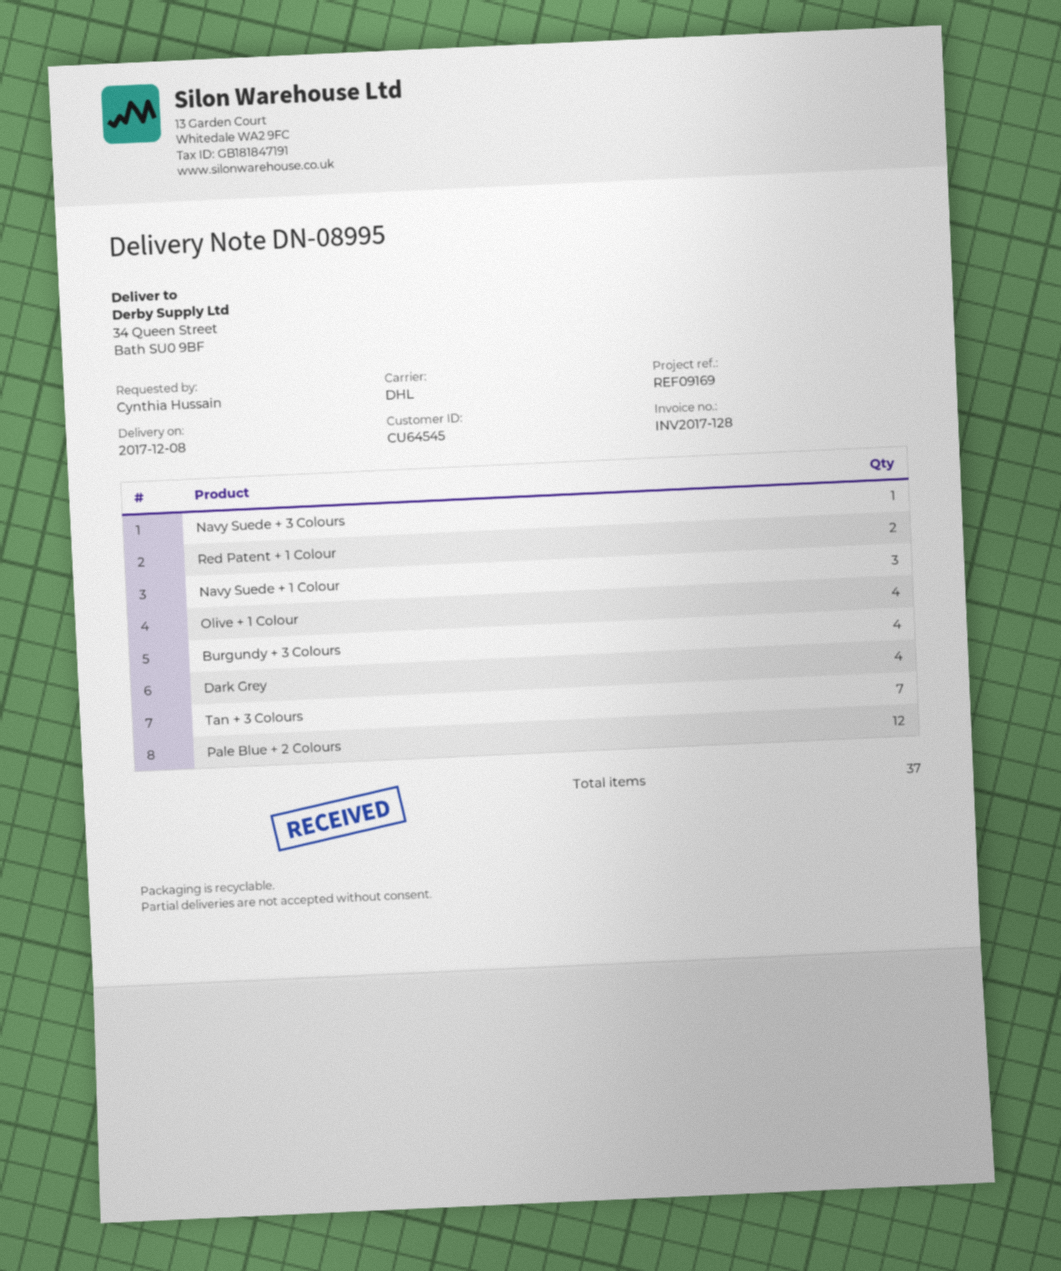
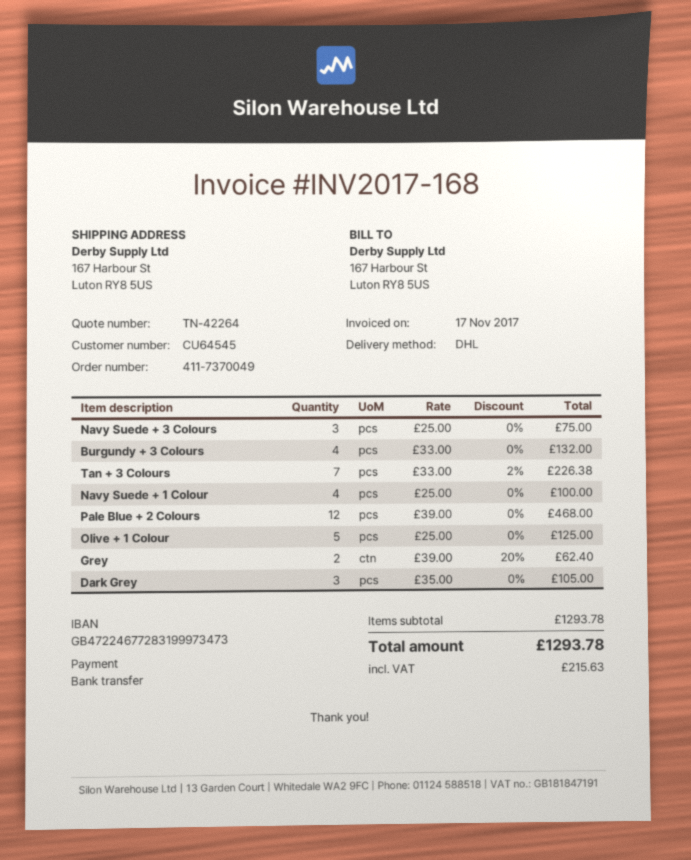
invoice number: INV2017-128 -> INV2017-168
ship to: 34 Queen Street, Bath SU0 9BF -> 167 Harbour St, Luton RY8 5US
Navy Suede + 3 Colours: 1 -> 3
Red Patent + 1 Colour: 2 -> none
Navy Suede + 1 Colour: 3 -> 4
Olive + 1 Colour: 4 -> 5
Dark Grey: 4 -> 3
Grey: none -> 2

